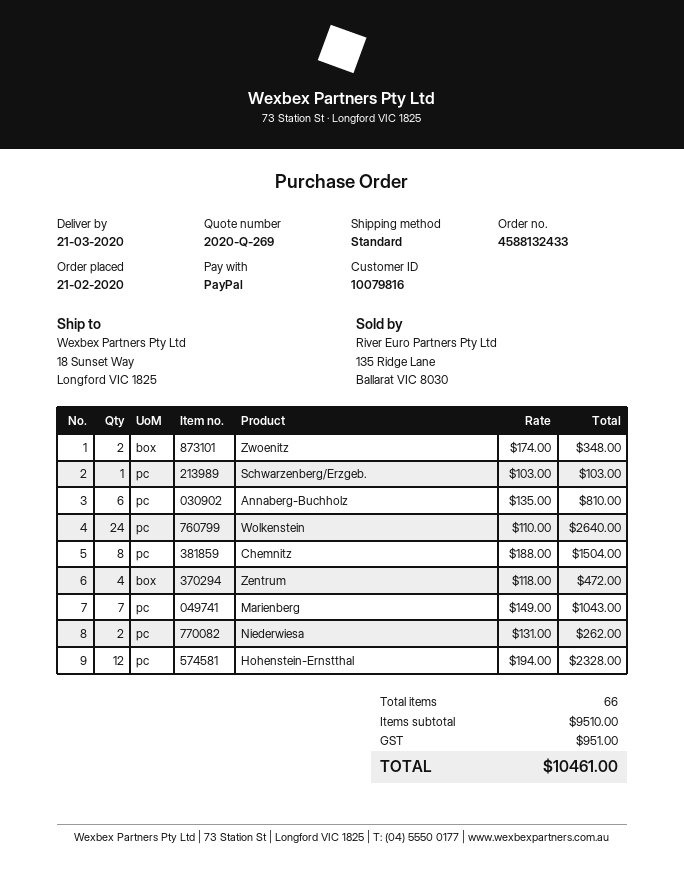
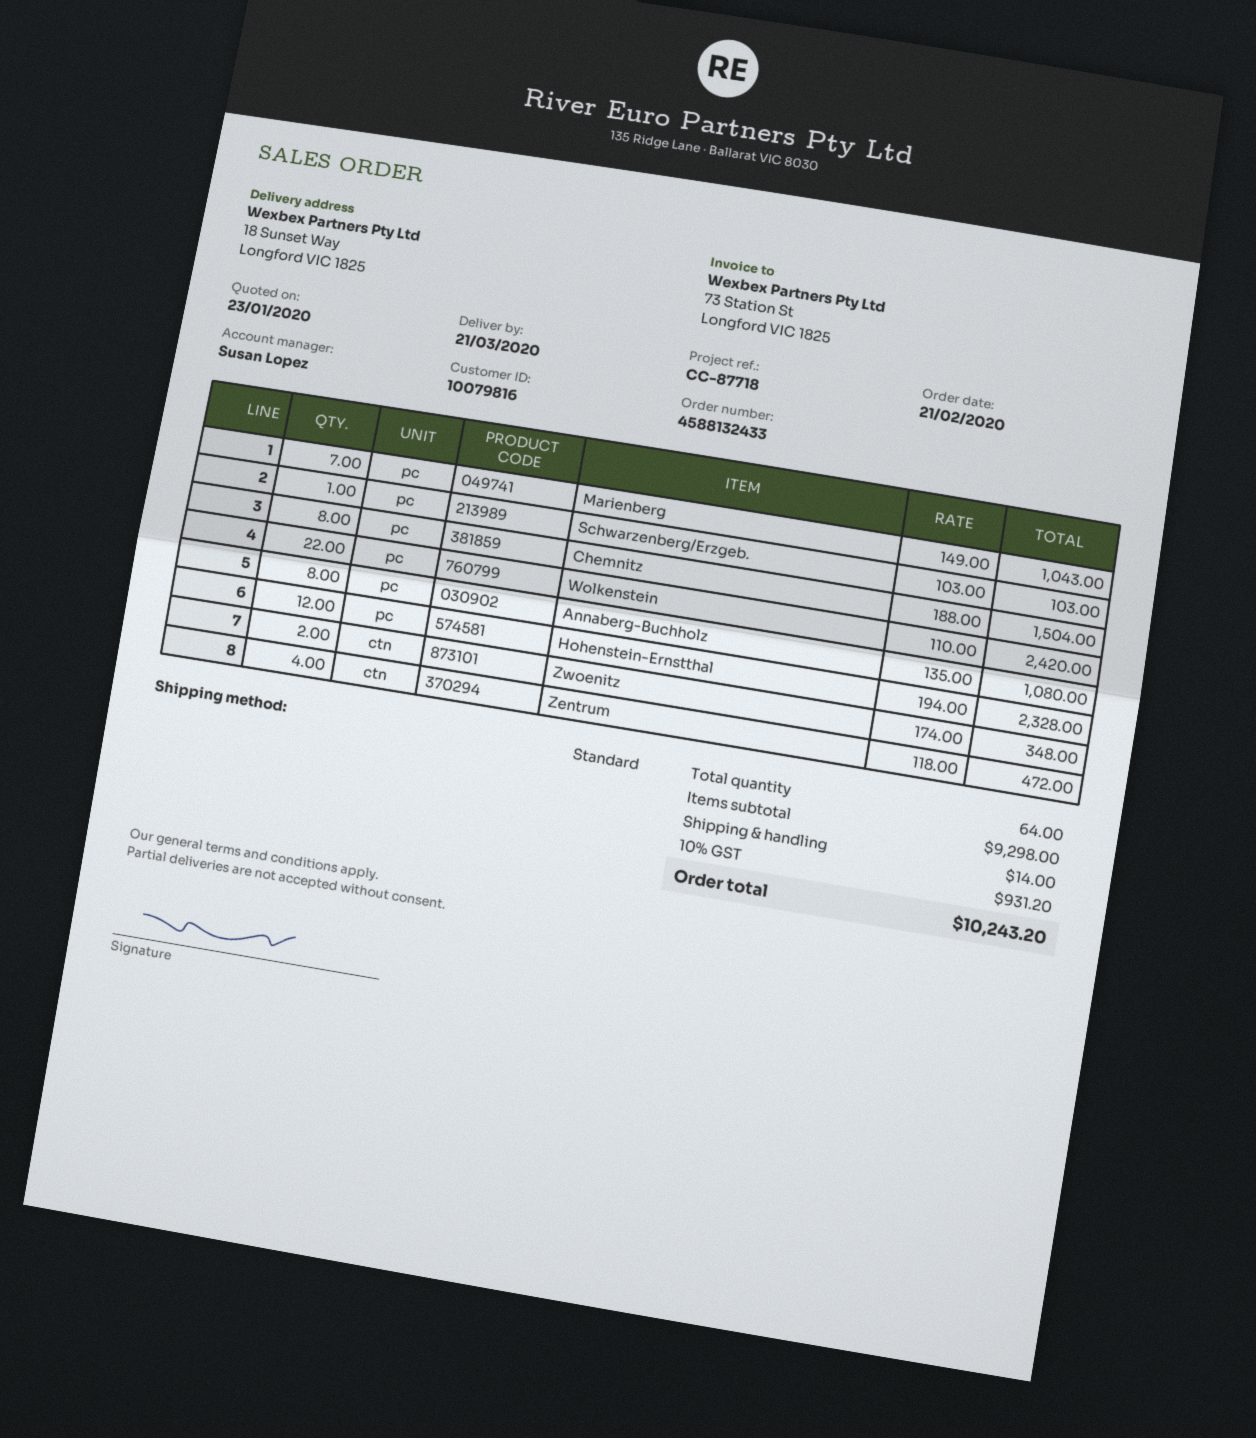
Annaberg-Buchholz: 6 x 135.00 = 810.00 -> 8 x 135.00 = 1080.00
Wolkenstein: 24 x 110.00 = 2640.00 -> 22 x 110.00 = 2420.00
Niederwiesa: 2 x 131.00 = 262.00 -> none
total quantity: 66 -> 64
subtotal: 9510.00 -> 9298.00
shipping: none -> 14.00
tax: 951.00 -> 931.20
total: 10461.00 -> 10243.20

